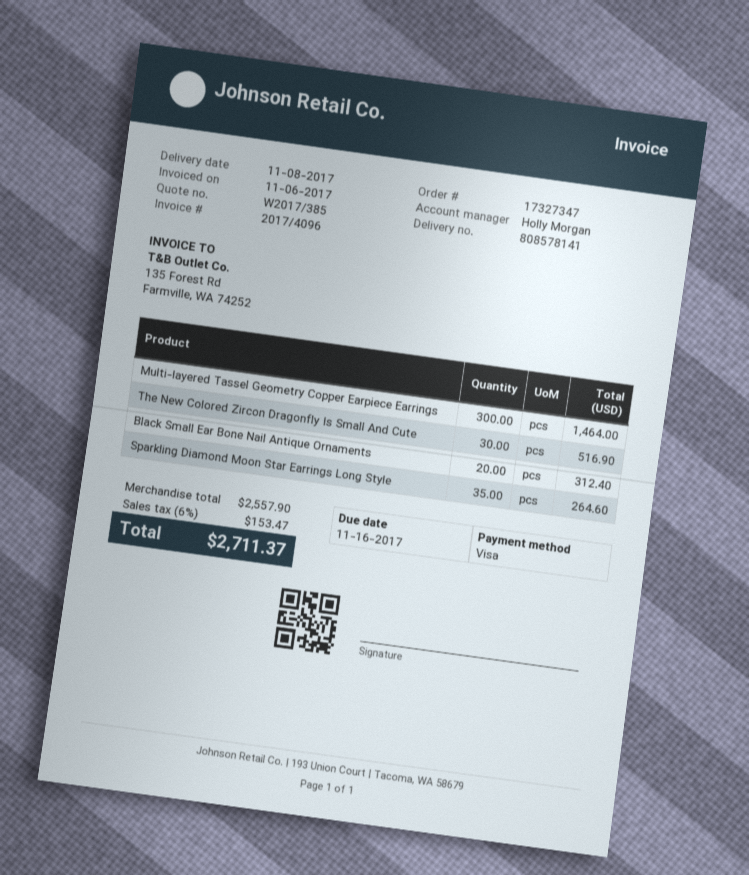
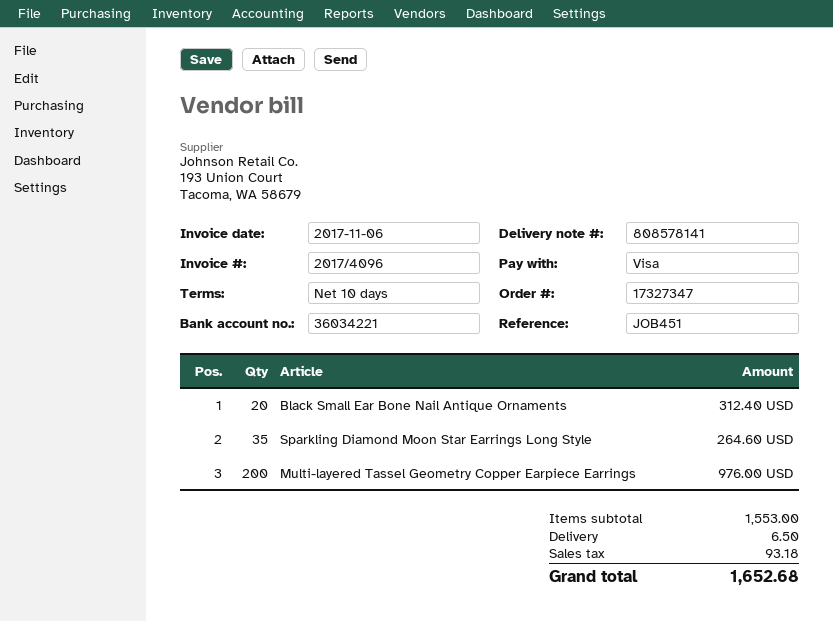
Multi-layered Tassel Geometry Copper Earpiece Earrings: 300 for 1464.00 -> 200 for 976.00
The New Colored Zircon Dragonfly Is Small And Cute: 30 for 516.90 -> none
subtotal: 2557.90 -> 1553.00
shipping: none -> 6.50
tax: 153.47 -> 93.18
total: 2711.37 -> 1652.68

